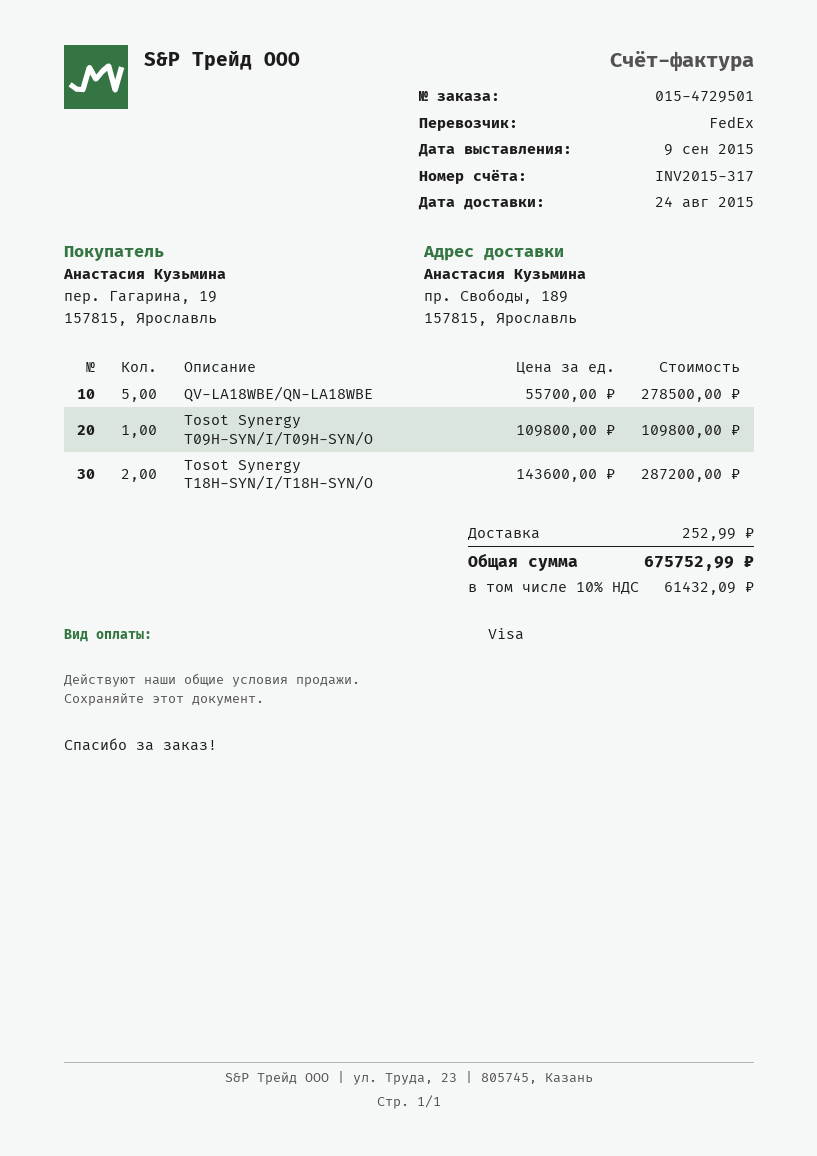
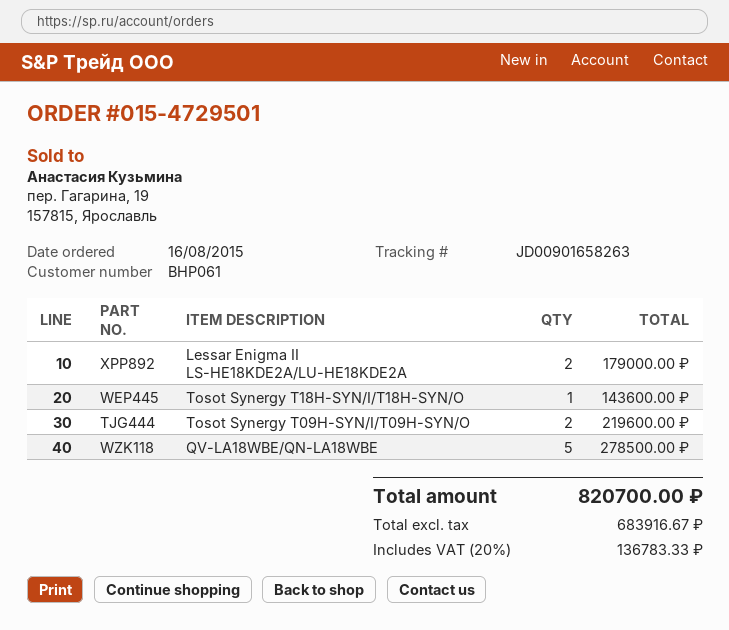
Tosot Synergy T09H-SYN/I/T09H-SYN/O: 1 for 109800.00 -> 2 for 219600.00
Tosot Synergy T18H-SYN/I/T18H-SYN/O: 2 for 287200.00 -> 1 for 143600.00
Lessar Enigma II LS-HE18KDE2A/LU-HE18KDE2A: none -> 2 for 179000.00
shipping: 252.99 -> none
tax: 10% = 61432.09 -> 20% = 136783.33
total: 675752.99 -> 820700.00

